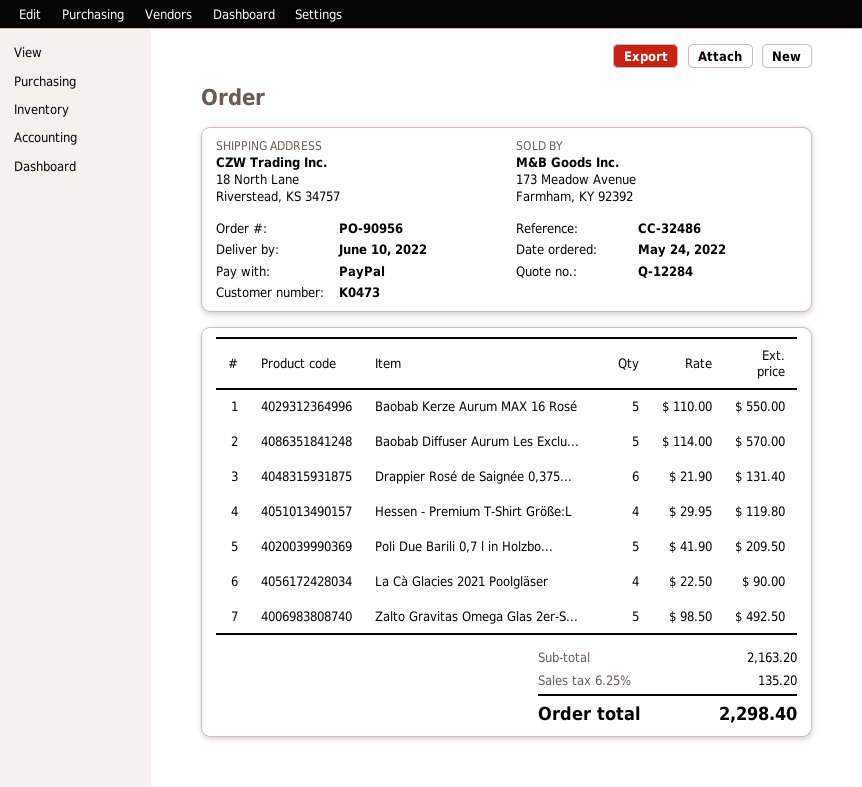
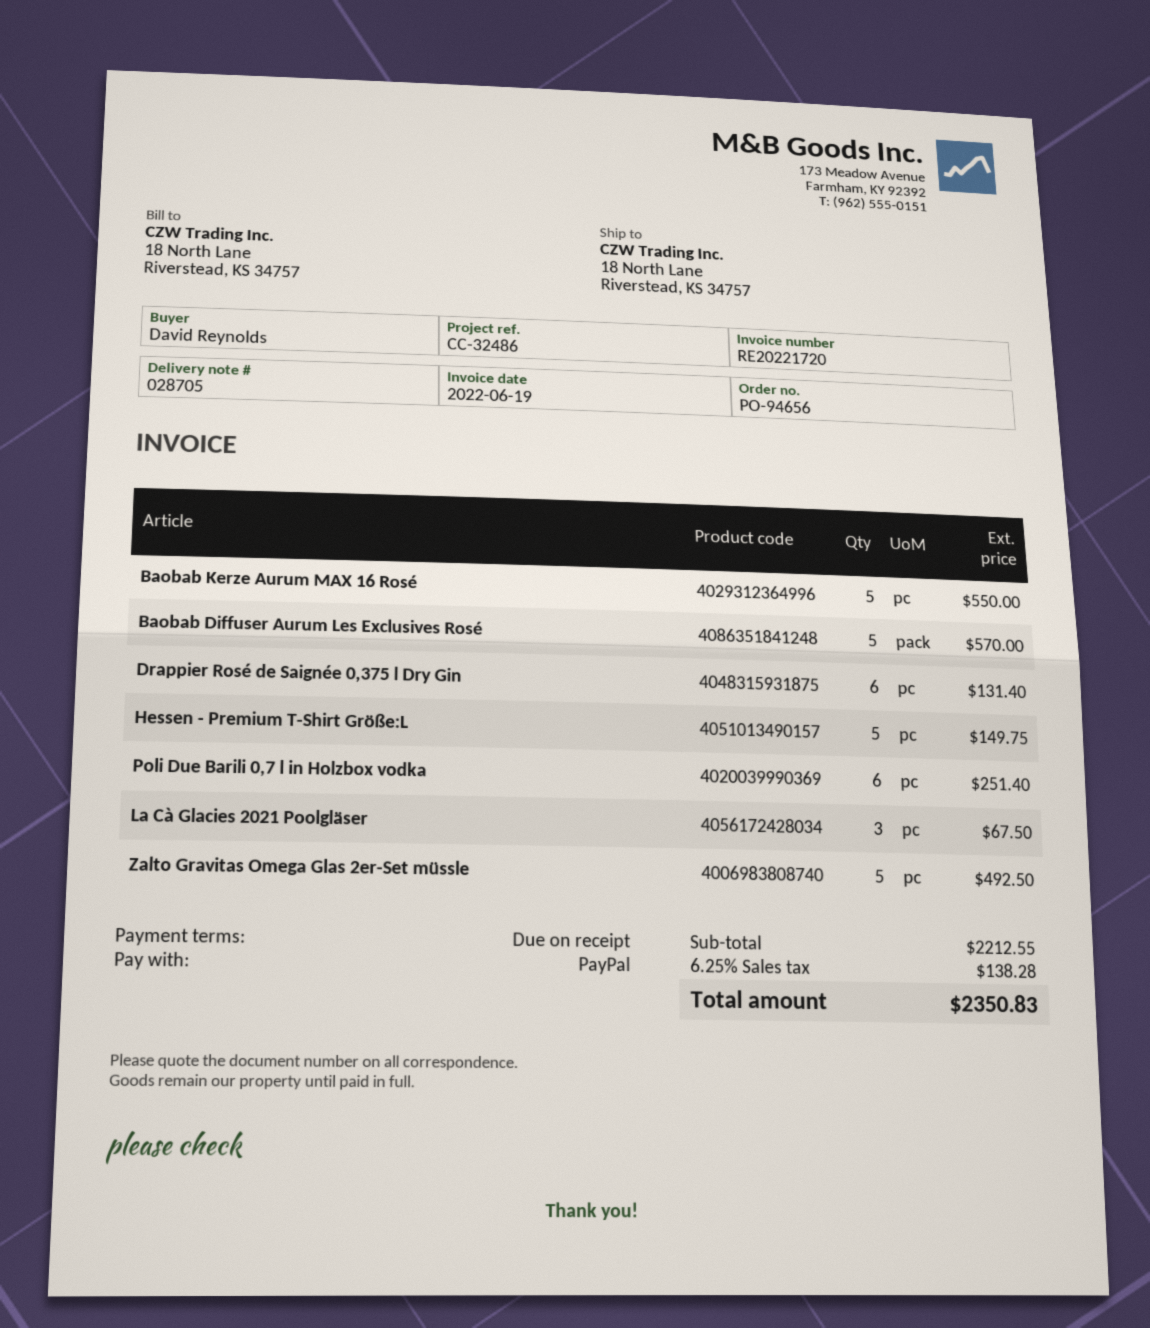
order number: PO-90956 -> PO-94656
Hessen - Premium T-Shirt Größe:L: 4 for 119.80 -> 5 for 149.75
Poli Due Barili 0,7 l in Holzbo...: 5 for 209.50 -> 6 for 251.40
La Cà Glacies 2021 Poolgläser: 4 for 90.00 -> 3 for 67.50
subtotal: 2163.20 -> 2212.55
tax: 6.25% = 135.20 -> 6.25% = 138.28
total: 2298.40 -> 2350.83

